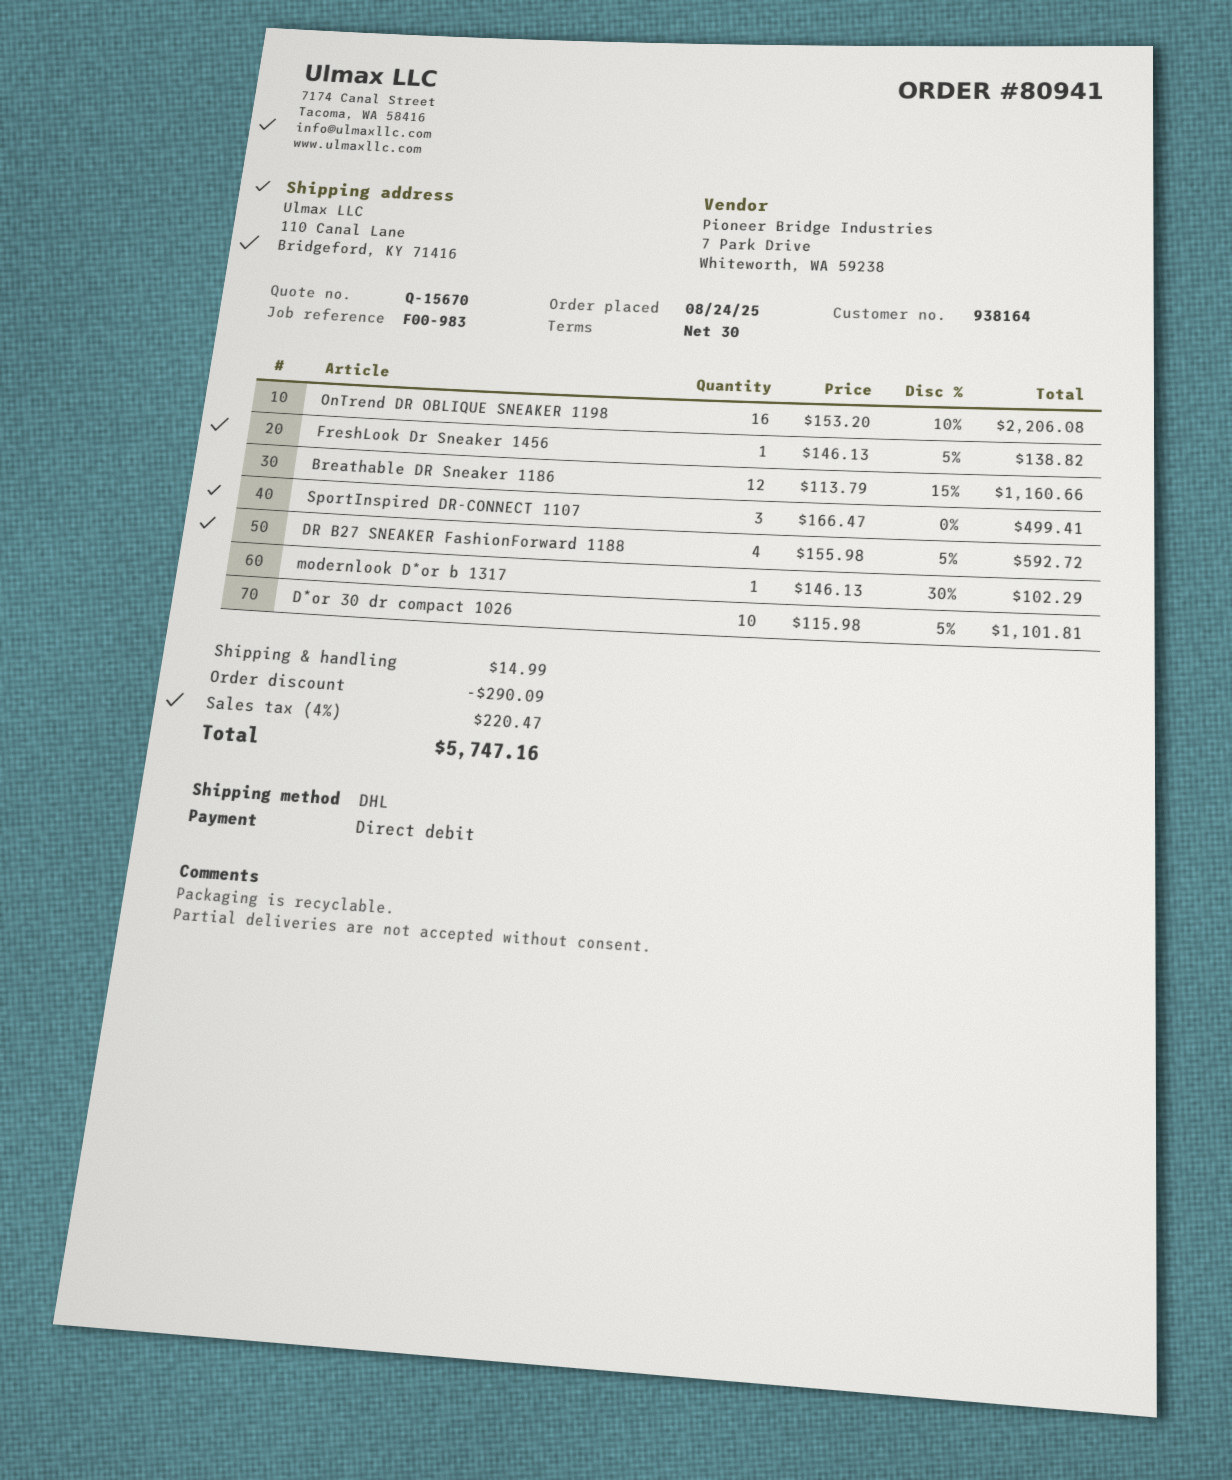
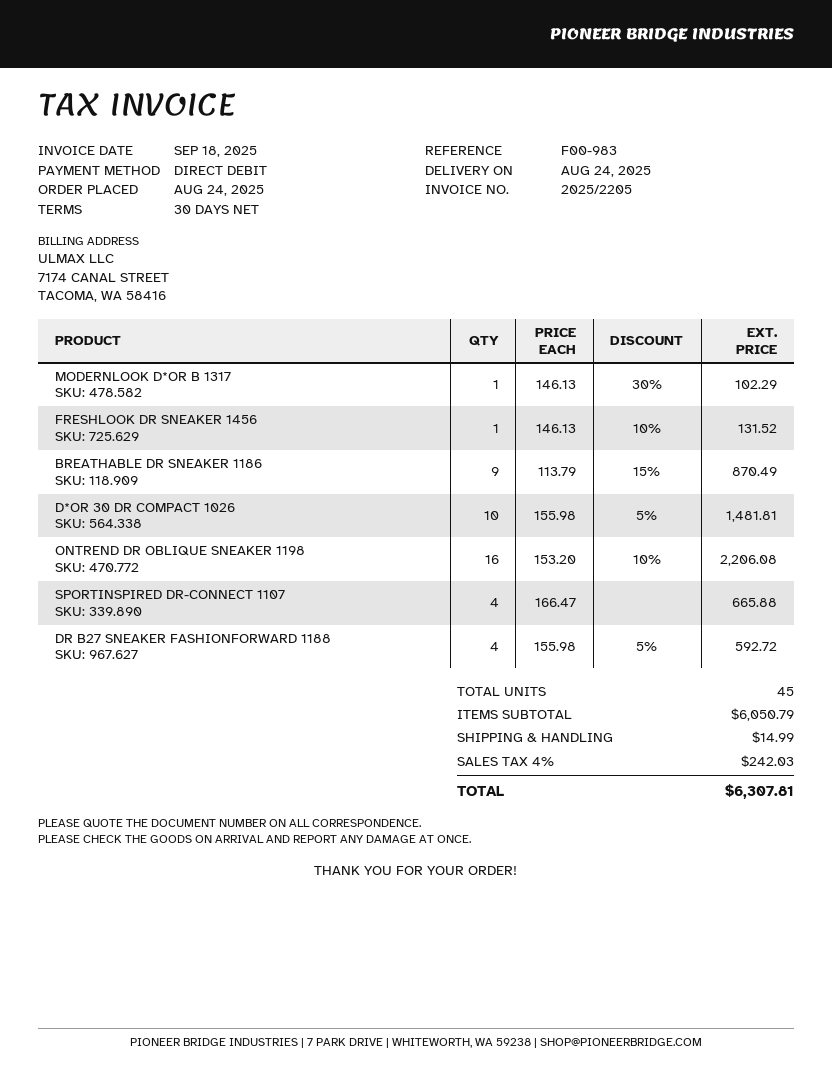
FreshLook Dr Sneaker 1456: 1 x 146.13 - 5% = 138.82 -> 1 x 146.13 - 10% = 131.52
Breathable DR Sneaker 1186: 12 x 113.79 - 15% = 1160.66 -> 9 x 113.79 - 15% = 870.49
SportInspired DR-CONNECT 1107: 3 x 166.47 = 499.41 -> 4 x 166.47 = 665.88
D*or 30 dr compact 1026: 10 x 115.98 - 5% = 1101.81 -> 10 x 155.98 - 5% = 1481.81
discount: 290.09 -> none
tax: 4% = 220.47 -> 4% = 242.03
total: 5747.16 -> 6307.81

